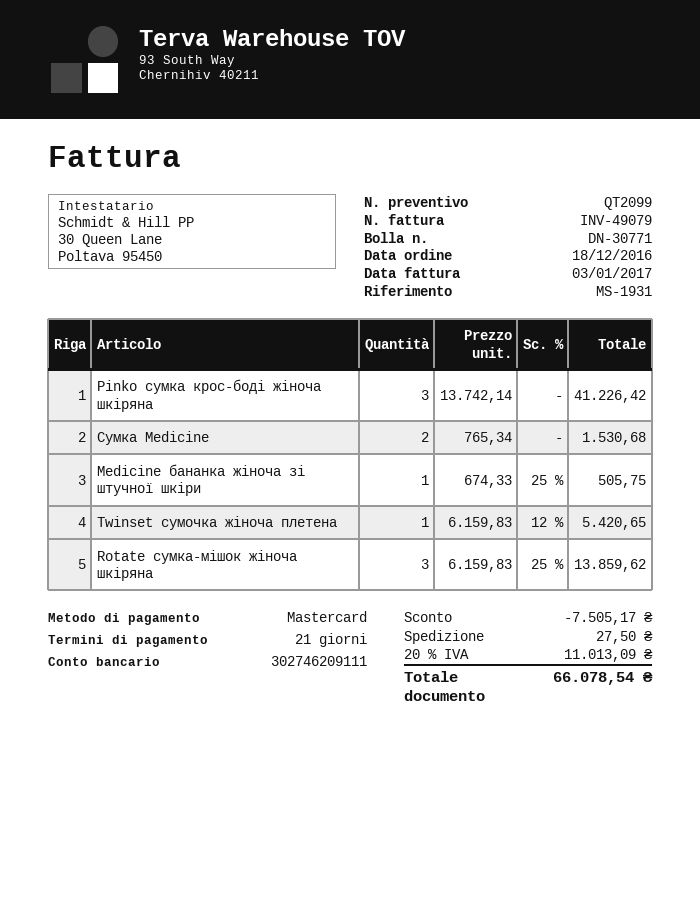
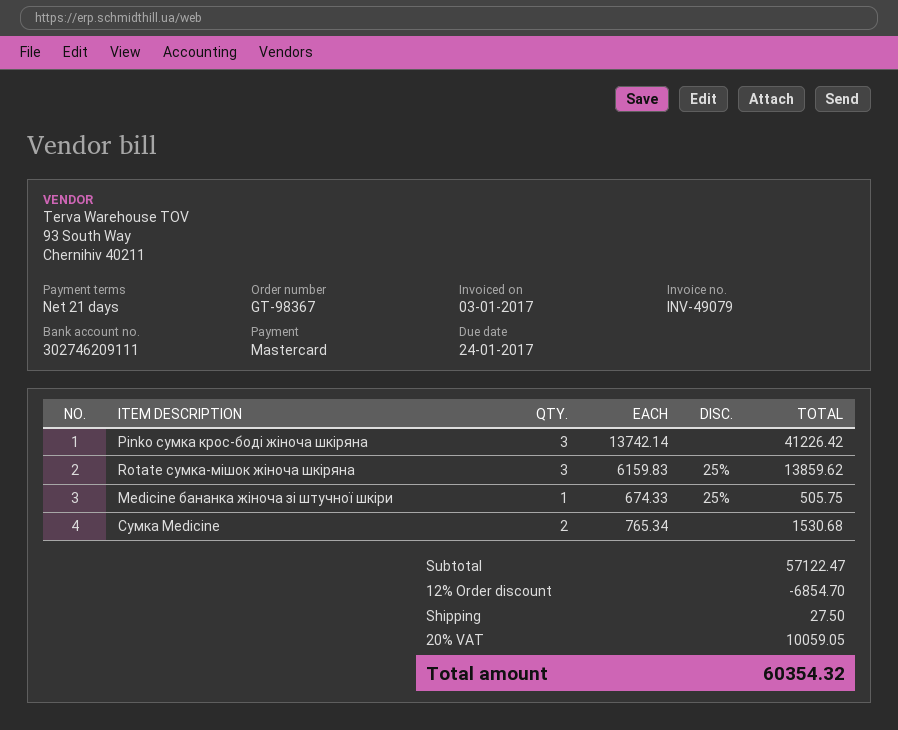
Twinset сумочка жіноча плетена: 1 x 6159.83 - 12% = 5420.65 -> none
discount: 7505.17 -> 6854.70
tax: 20% = 11013.09 -> 20% = 10059.05
total: 66078.54 -> 60354.32

